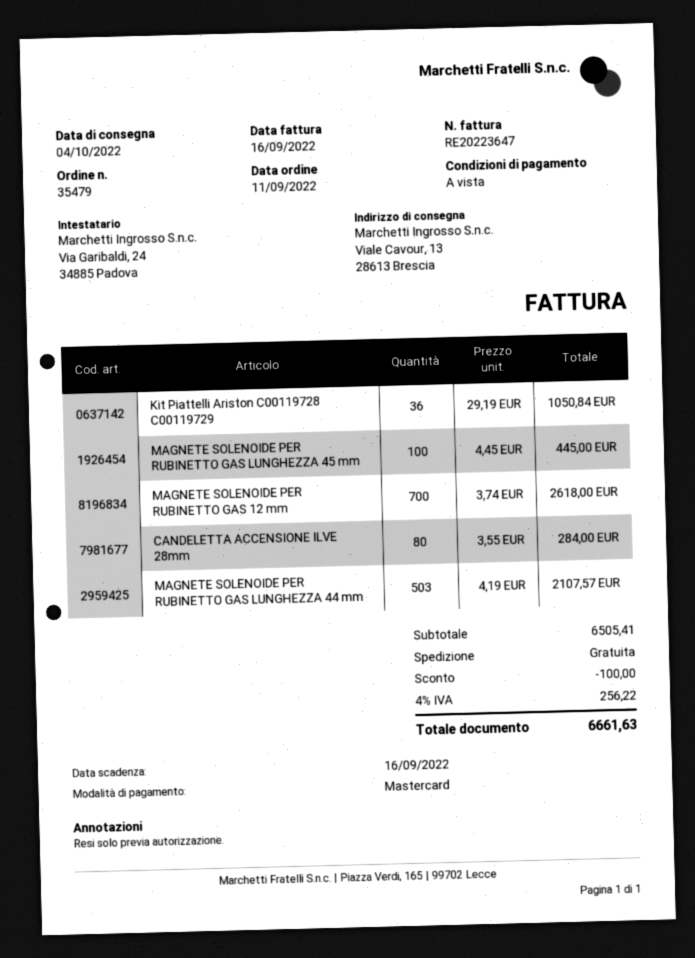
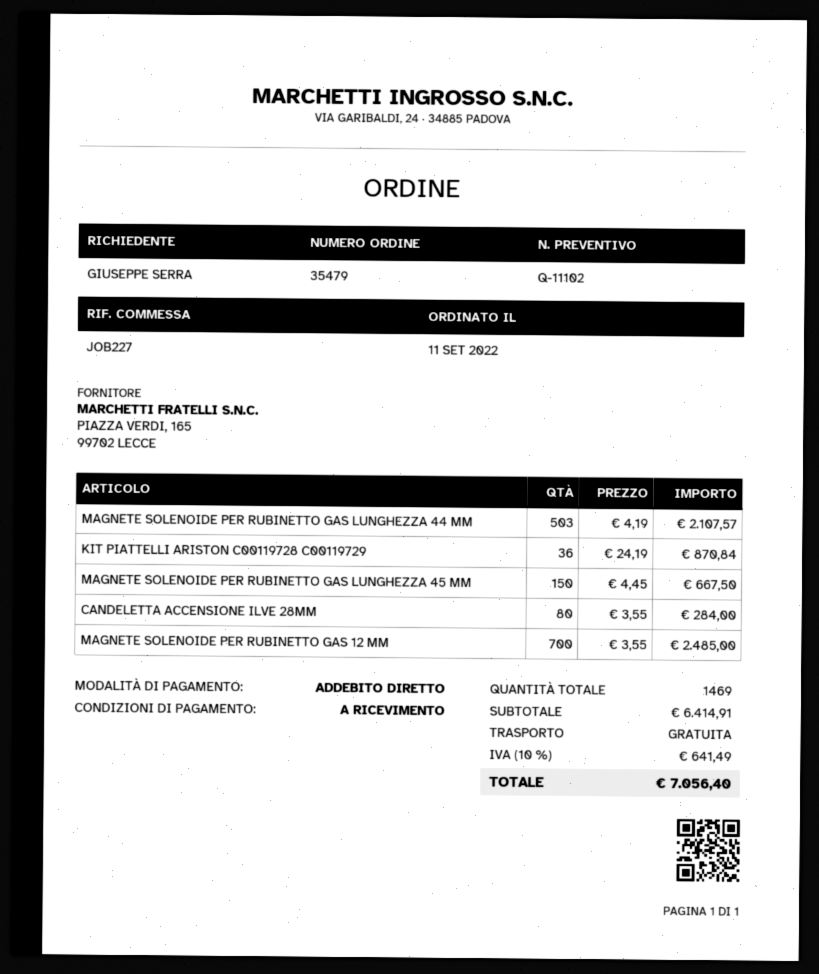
payment method: Mastercard -> direct debit
Kit Piattelli Ariston C00119728 C00119729: 36 x 29.19 = 1050.84 -> 36 x 24.19 = 870.84
MAGNETE SOLENOIDE PER RUBINETTO GAS LUNGHEZZA 45 mm: 100 x 4.45 = 445.00 -> 150 x 4.45 = 667.50
MAGNETE SOLENOIDE PER RUBINETTO GAS 12 mm: 700 x 3.74 = 2618.00 -> 700 x 3.55 = 2485.00
subtotal: 6505.41 -> 6414.91
discount: 100.00 -> none
tax: 4% = 256.22 -> 10% = 641.49
total: 6661.63 -> 7056.40

